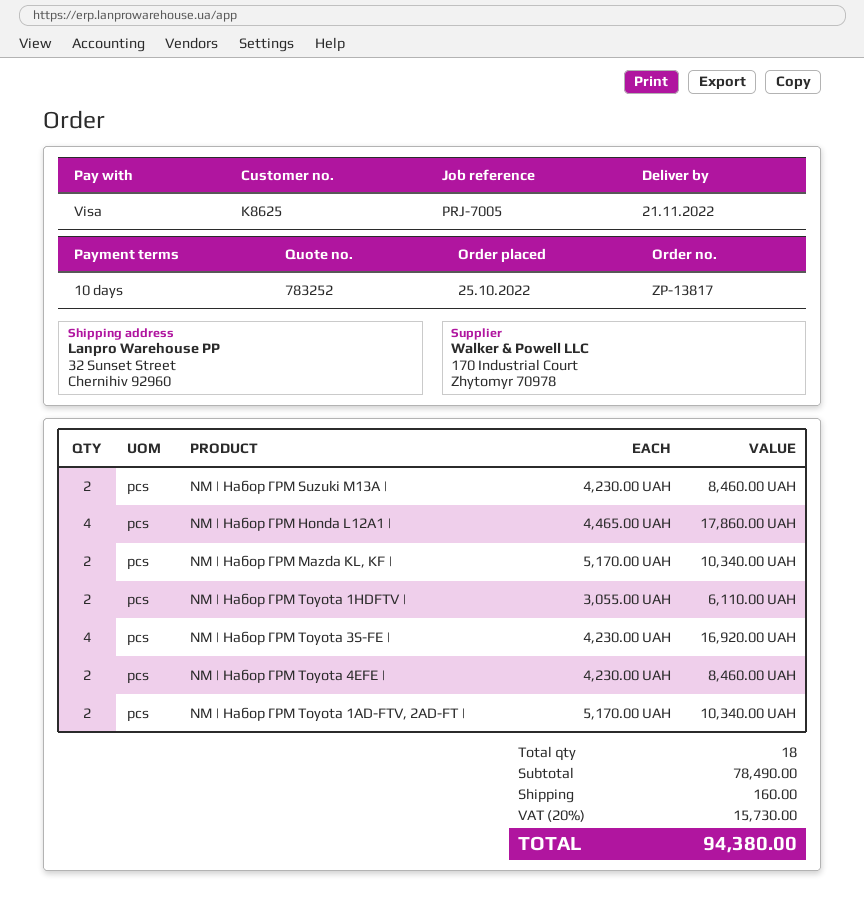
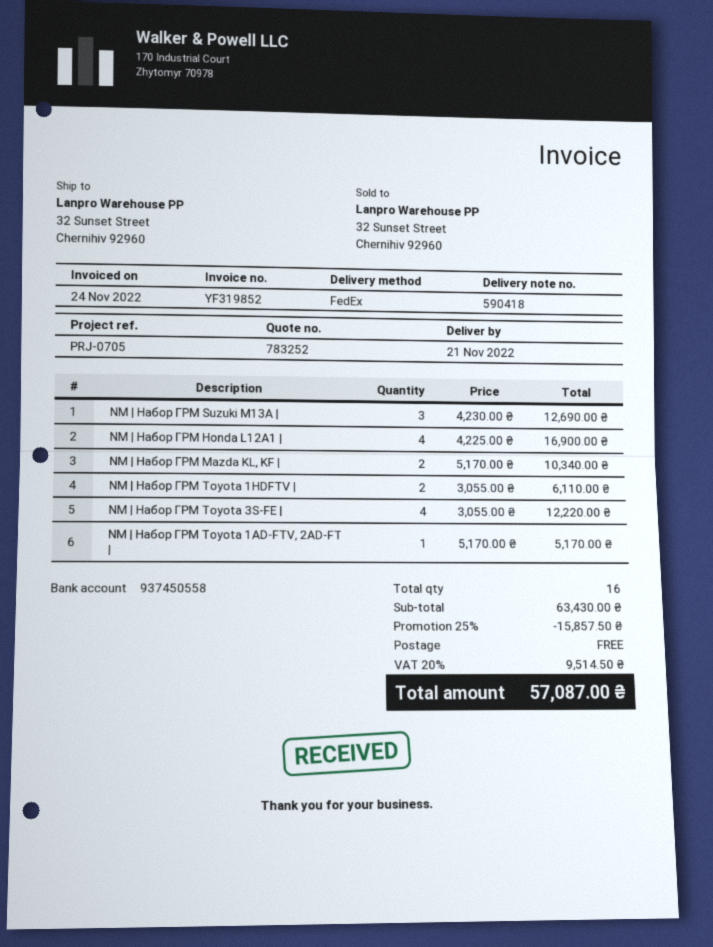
reference: PRJ-7005 -> PRJ-0705
NM | Набор ГРМ Suzuki M13A |: 2 x 4230.00 = 8460.00 -> 3 x 4230.00 = 12690.00
NM | Набор ГРМ Honda L12A1 |: 4 x 4465.00 = 17860.00 -> 4 x 4225.00 = 16900.00
NM | Набор ГРМ Toyota 3S-FE |: 4 x 4230.00 = 16920.00 -> 4 x 3055.00 = 12220.00
NM | Набор ГРМ Toyota 4EFE |: 2 x 4230.00 = 8460.00 -> none
NM | Набор ГРМ Toyota 1AD-FTV, 2AD-FT |: 2 x 5170.00 = 10340.00 -> 1 x 5170.00 = 5170.00
total quantity: 18 -> 16
subtotal: 78490.00 -> 63430.00
discount: none -> 25% = 15857.50
shipping: 160.00 -> 0.00
tax: 20% = 15730.00 -> 20% = 9514.50
total: 94380.00 -> 57087.00

